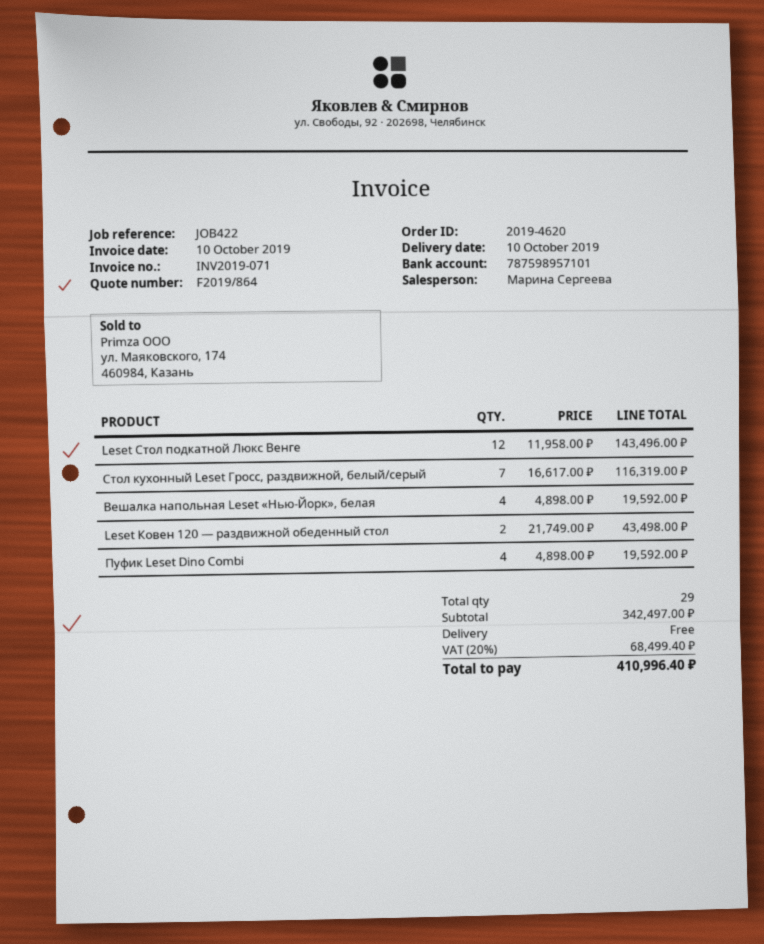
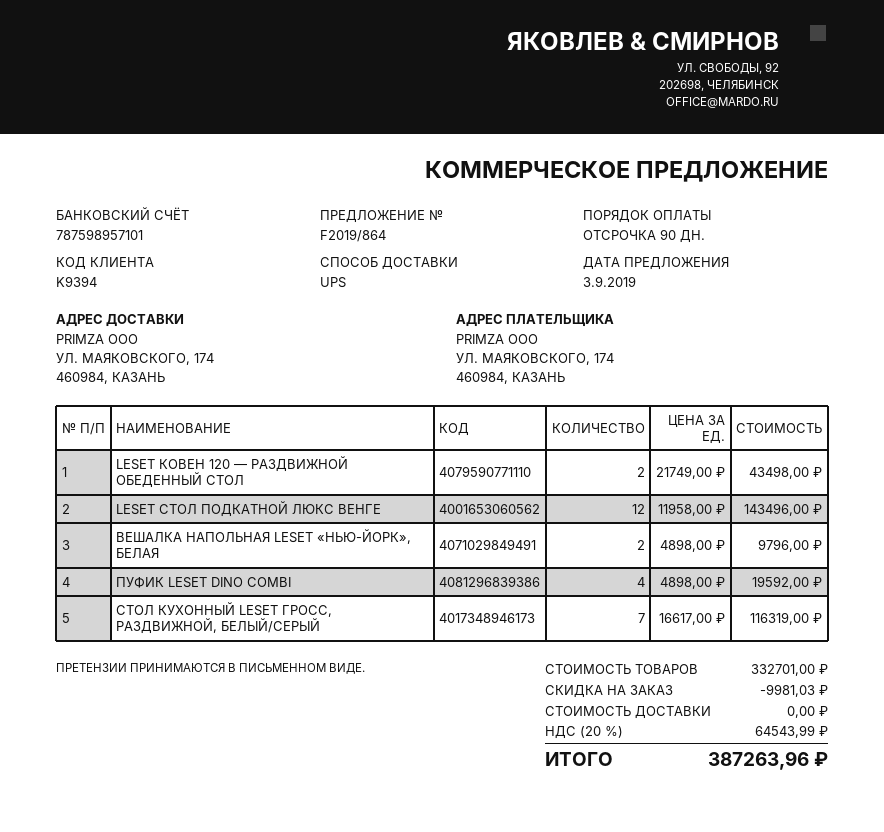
Вешалка напольная Leset «Нью-Йорк», белая: 4 x 4898.00 = 19592.00 -> 2 x 4898.00 = 9796.00
subtotal: 342497.00 -> 332701.00
discount: none -> 9981.03
tax: 20% = 68499.40 -> 20% = 64543.99
total: 410996.40 -> 387263.96

